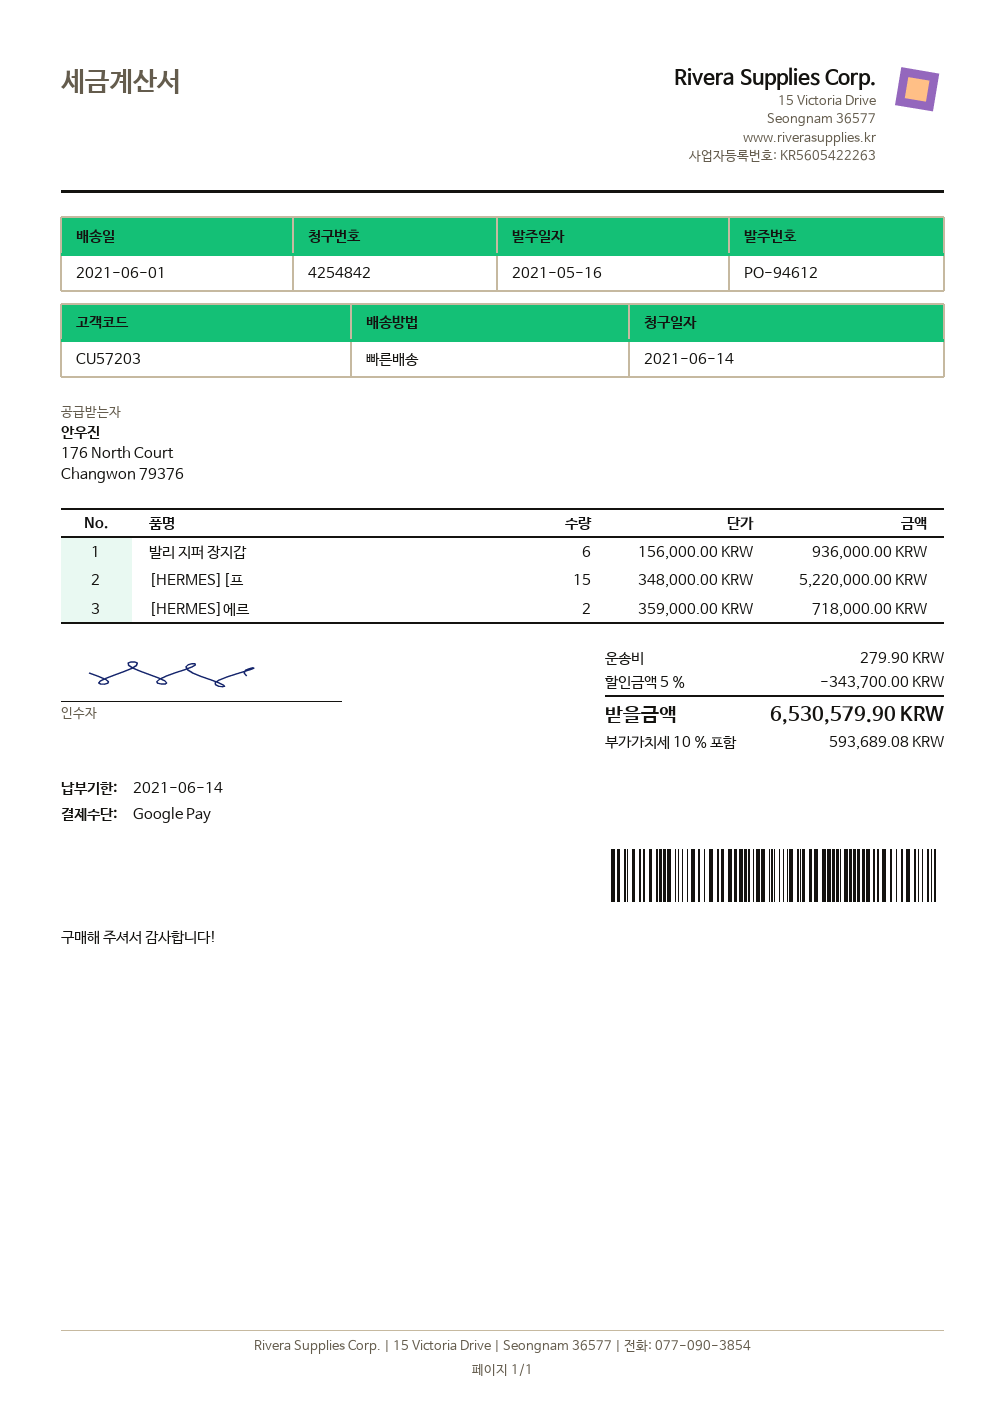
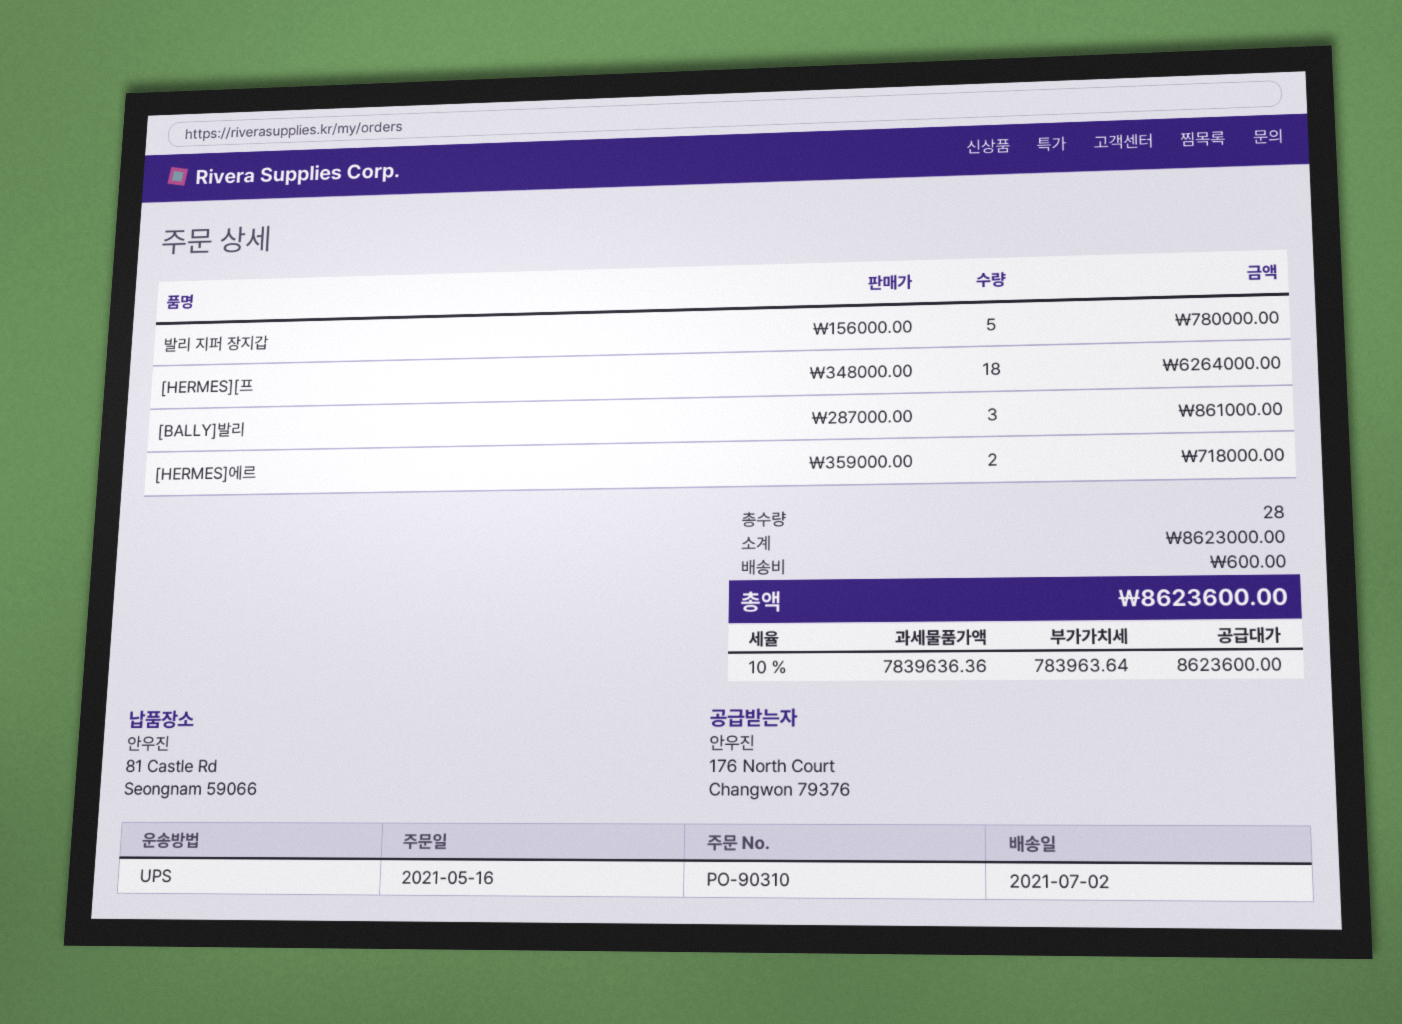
order number: PO-94612 -> PO-90310
delivery date: 2021-06-01 -> 2021-07-02
shipping method: express -> UPS
발리 지퍼 장지갑: 6 x 156000.00 = 936000.00 -> 5 x 156000.00 = 780000.00
[HERMES][프: 15 x 348000.00 = 5220000.00 -> 18 x 348000.00 = 6264000.00
[BALLY]발리: none -> 3 x 287000.00 = 861000.00
discount: 5% = 343700.00 -> none
shipping: 279.90 -> 600.00
tax: 10% = 593689.08 -> 10% = 783963.64
total: 6530579.90 -> 8623600.00

